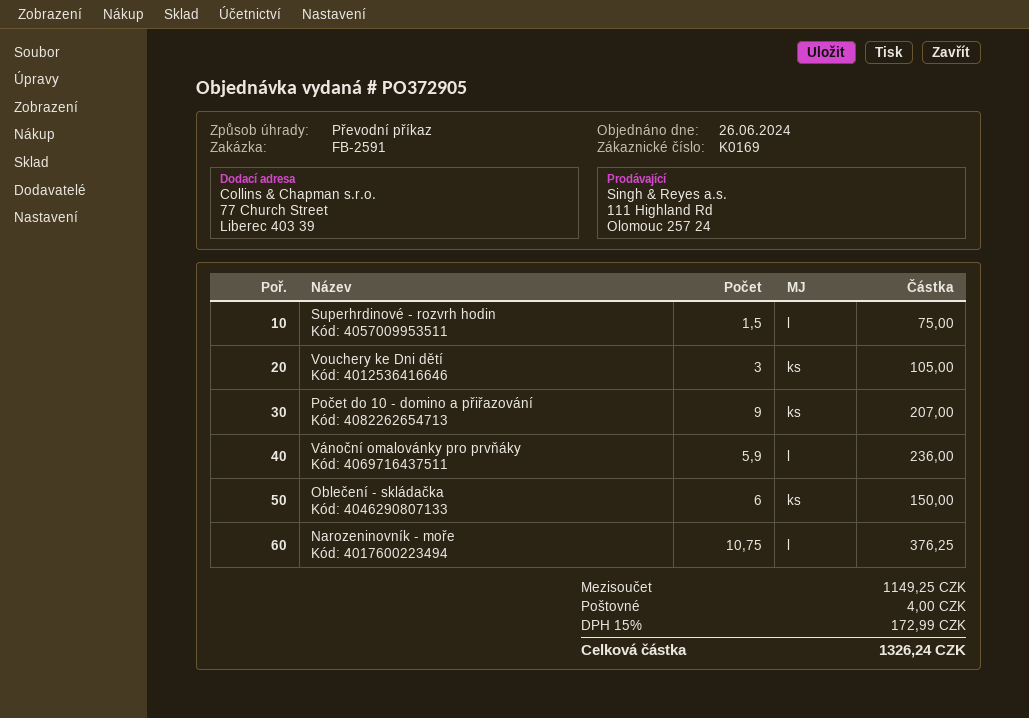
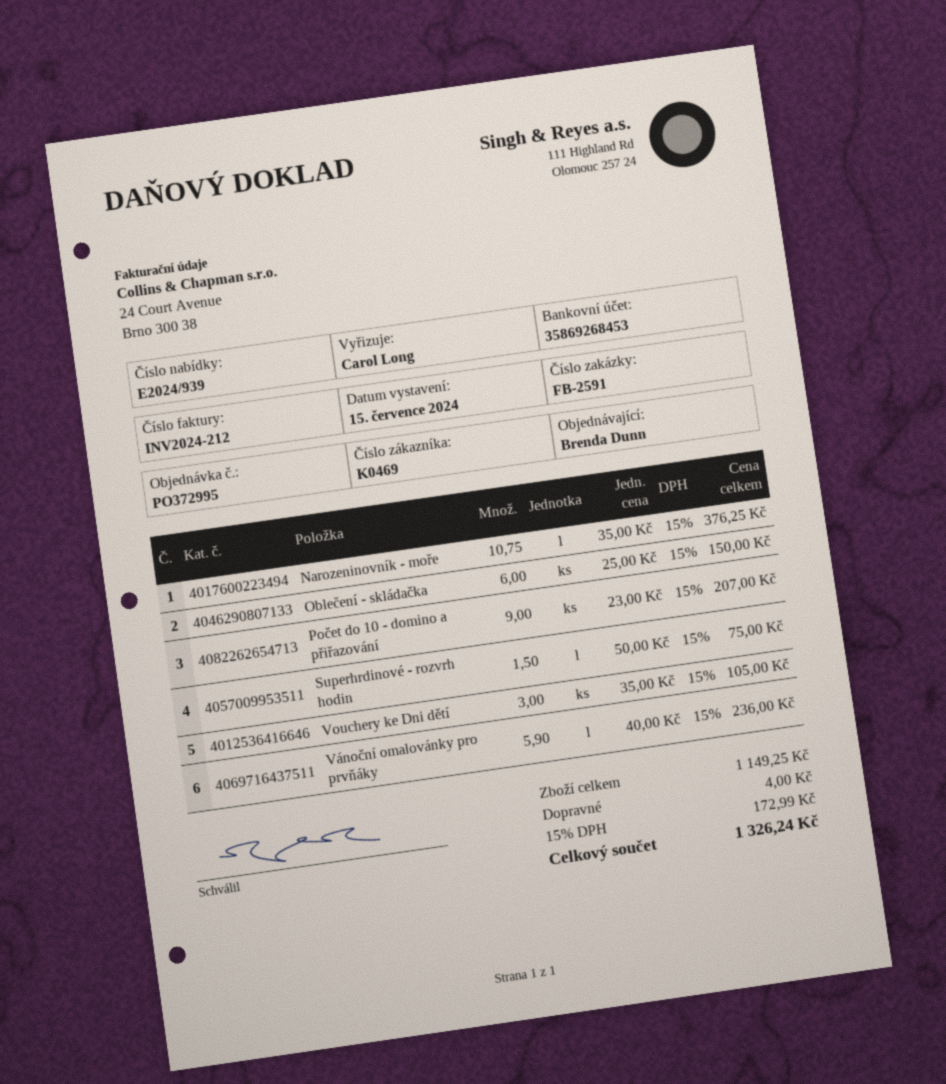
order number: PO372905 -> PO372995
customer number: K0169 -> K0469

